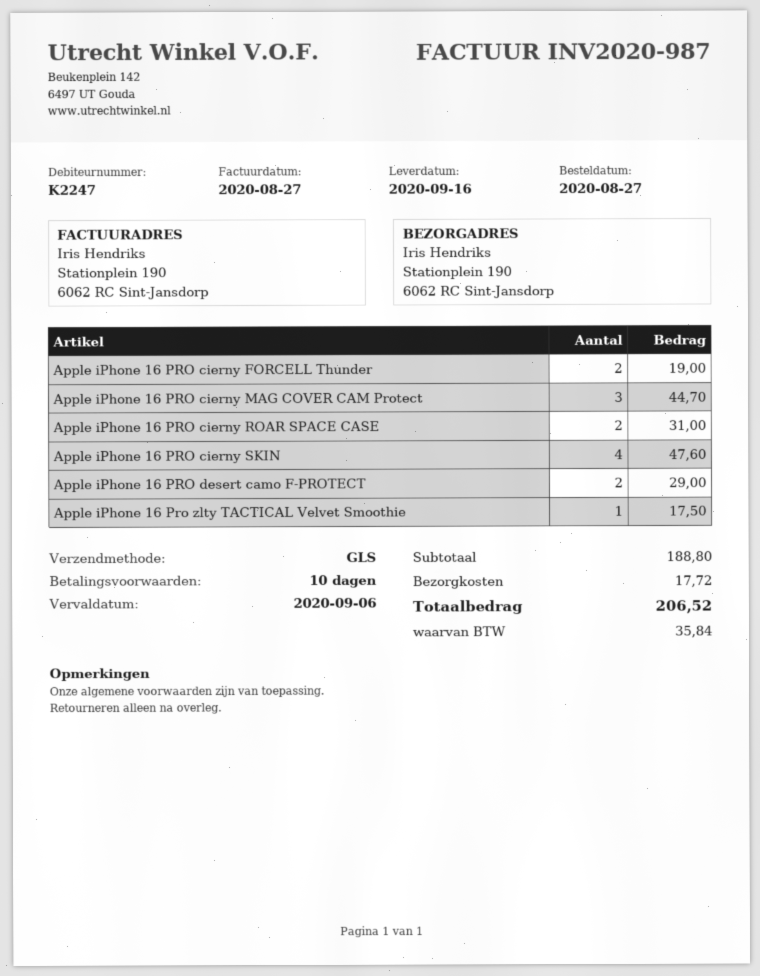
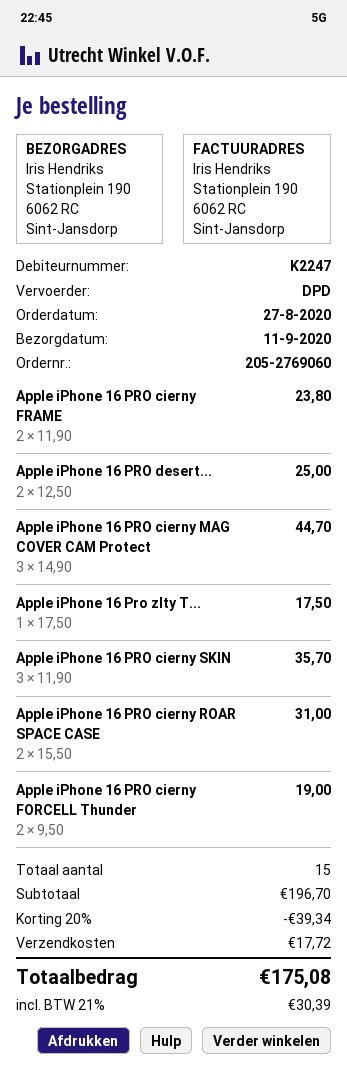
delivery date: 2020-09-16 -> 2020-09-11
shipping method: GLS -> DPD
Apple iPhone 16 PRO cierny SKIN: 4 for 47.60 -> 3 for 35.70
Apple iPhone 16 PRO desert camo F-PROTECT: 2 for 29.00 -> 2 for 25.00
Apple iPhone 16 PRO cierny FRAME: none -> 2 for 23.80
subtotal: 188.80 -> 196.70
discount: none -> 20% = 39.34
tax: 35.84 -> 30.39
total: 206.52 -> 175.08

